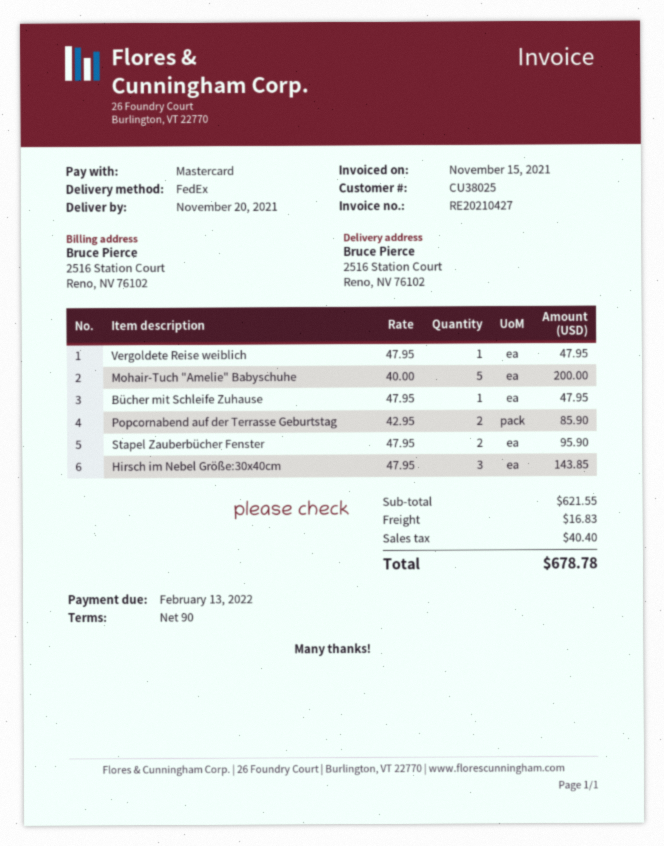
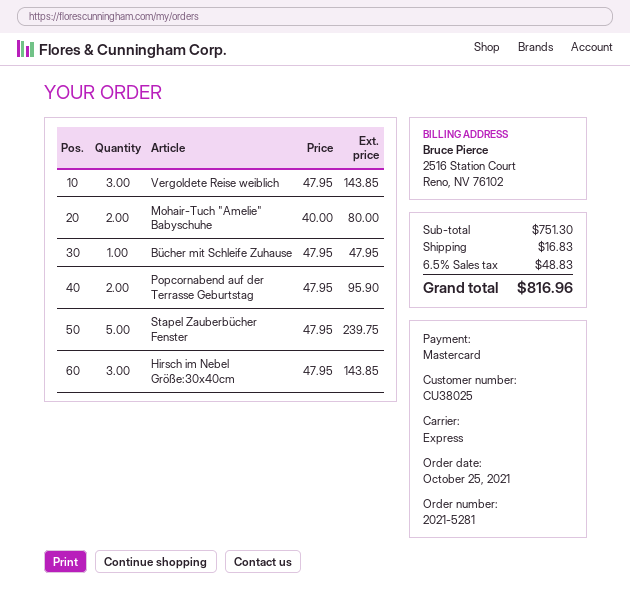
shipping method: FedEx -> express
Vergoldete Reise weiblich: 1 x 47.95 = 47.95 -> 3 x 47.95 = 143.85
Mohair-Tuch "Amelie" Babyschuhe: 5 x 40.00 = 200.00 -> 2 x 40.00 = 80.00
Popcornabend auf der Terrasse Geburtstag: 2 x 42.95 = 85.90 -> 2 x 47.95 = 95.90
Stapel Zauberbücher Fenster: 2 x 47.95 = 95.90 -> 5 x 47.95 = 239.75
subtotal: 621.55 -> 751.30
tax: 40.40 -> 48.83
total: 678.78 -> 816.96

